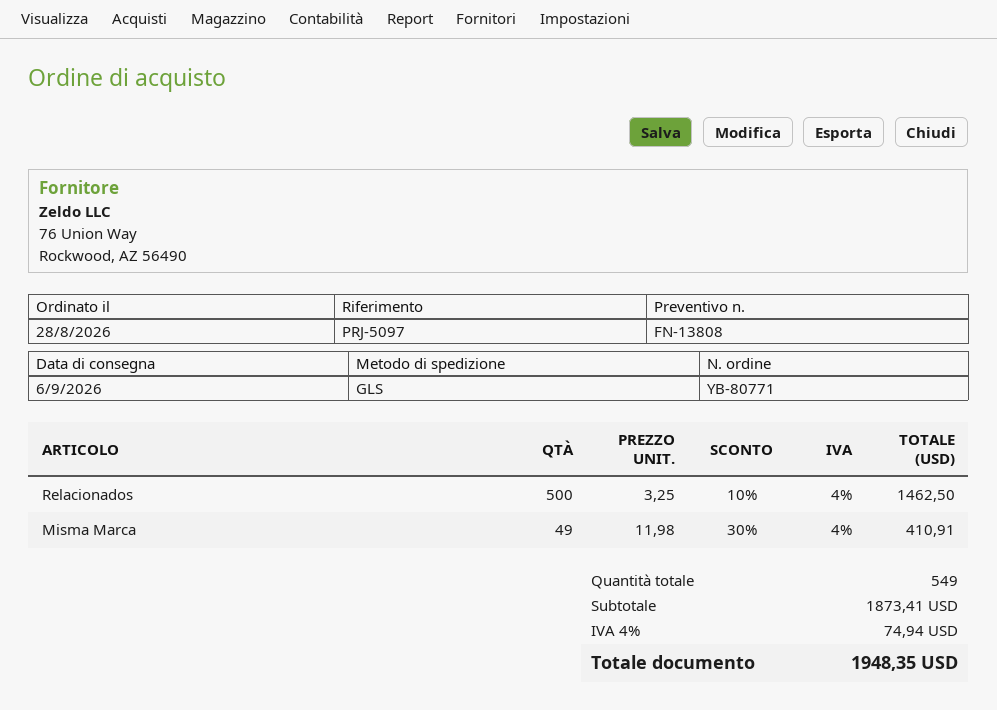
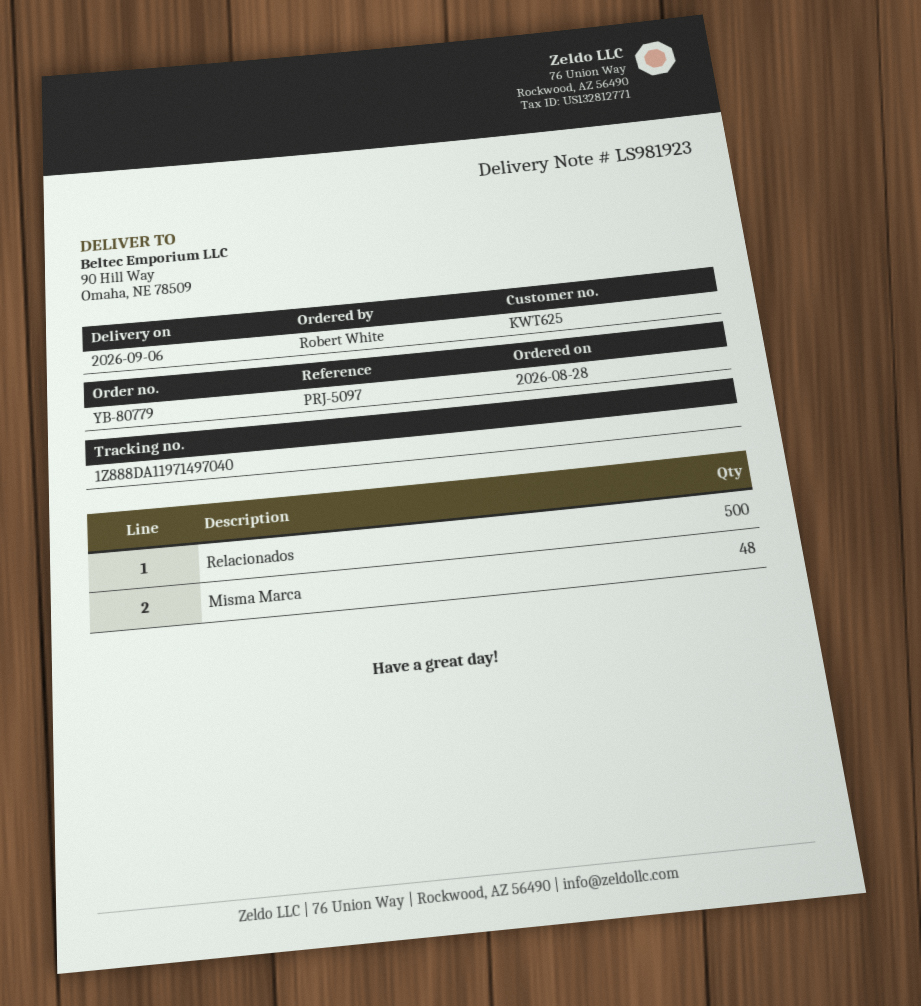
order number: YB-80771 -> YB-80779
Misma Marca: 49 -> 48

